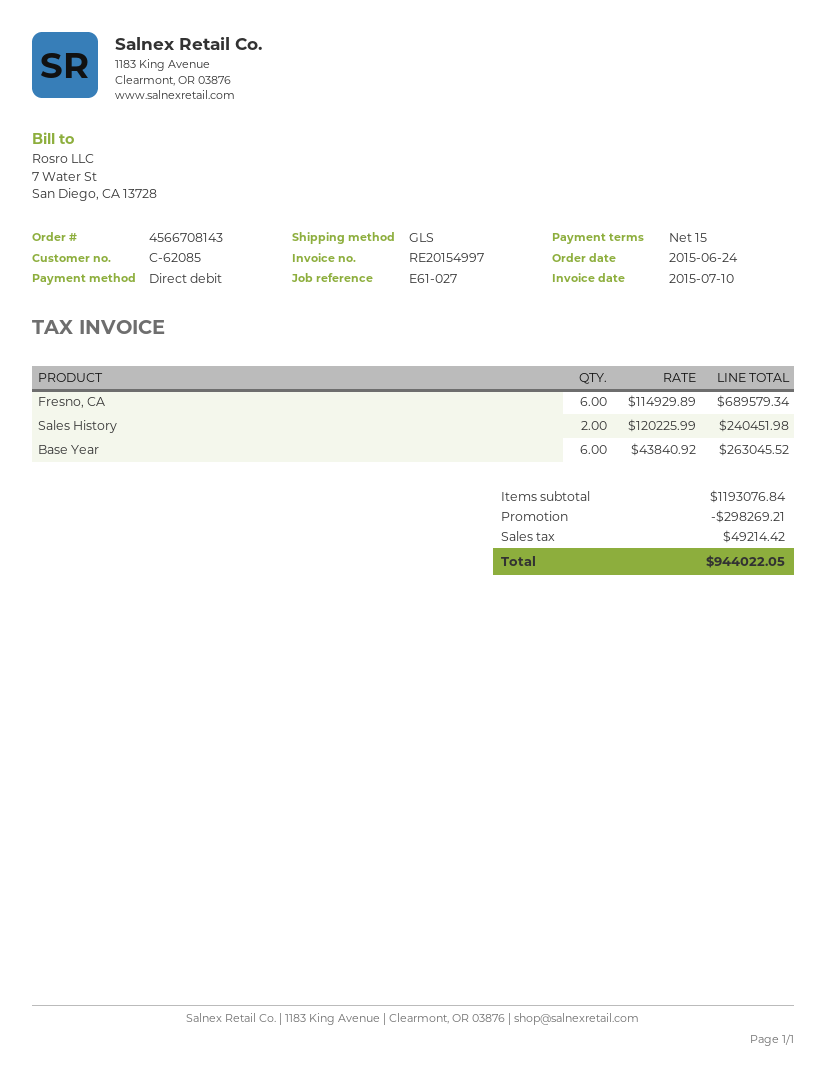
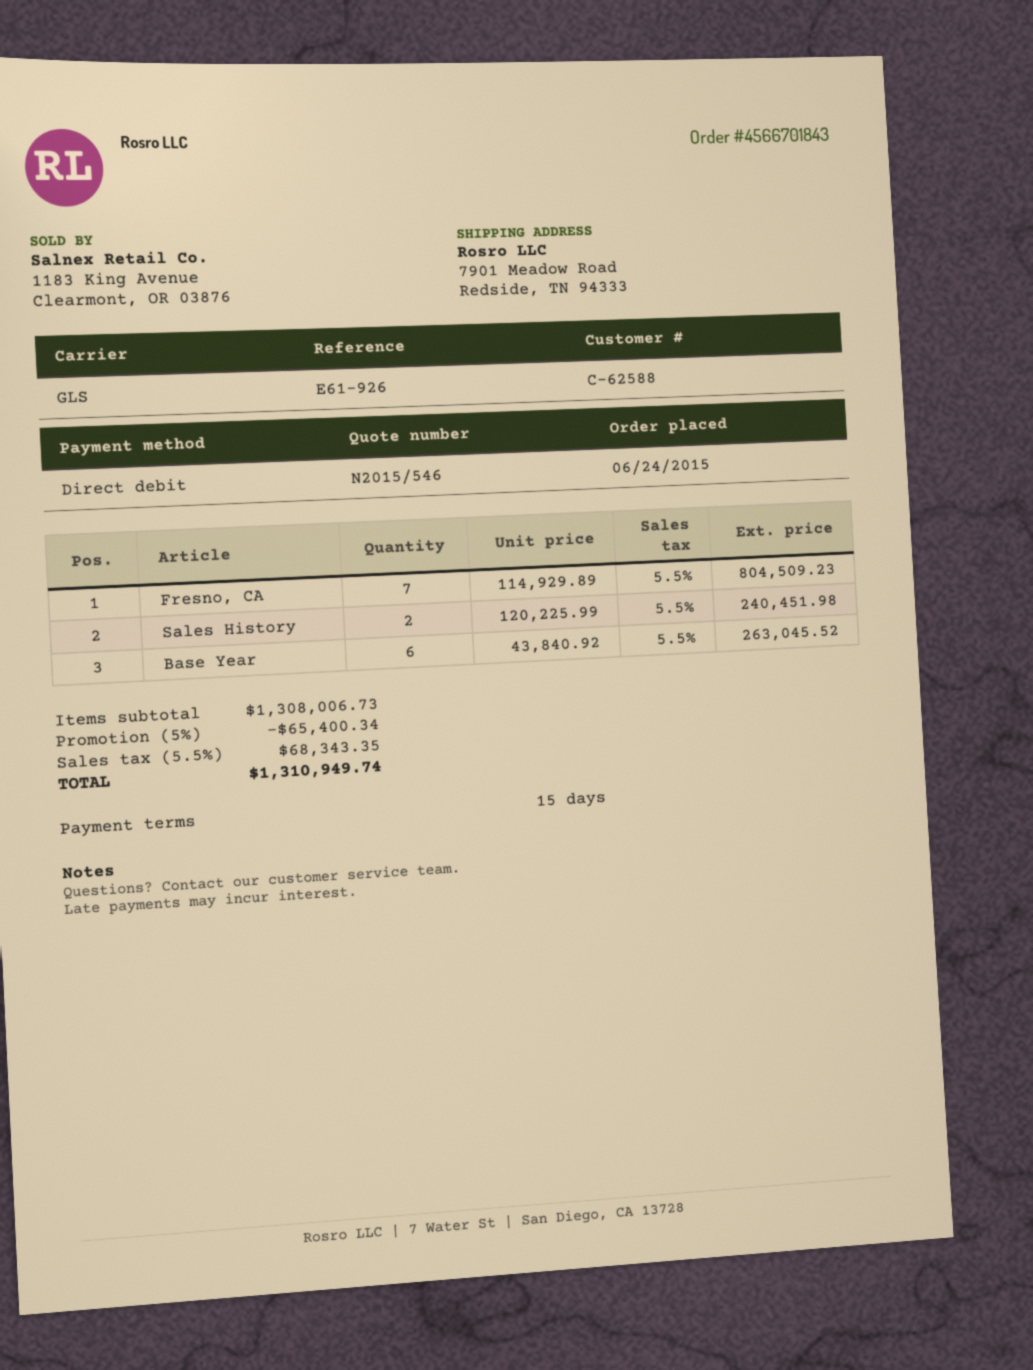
order number: 4566708143 -> 4566701843
customer number: C-62085 -> C-62588
reference: E61-027 -> E61-926
Fresno, CA: 6 x 114929.89 = 689579.34 -> 7 x 114929.89 = 804509.23
subtotal: 1193076.84 -> 1308006.73
discount: 298269.21 -> 65400.34
tax: 49214.42 -> 68343.35
total: 944022.05 -> 1310949.74

